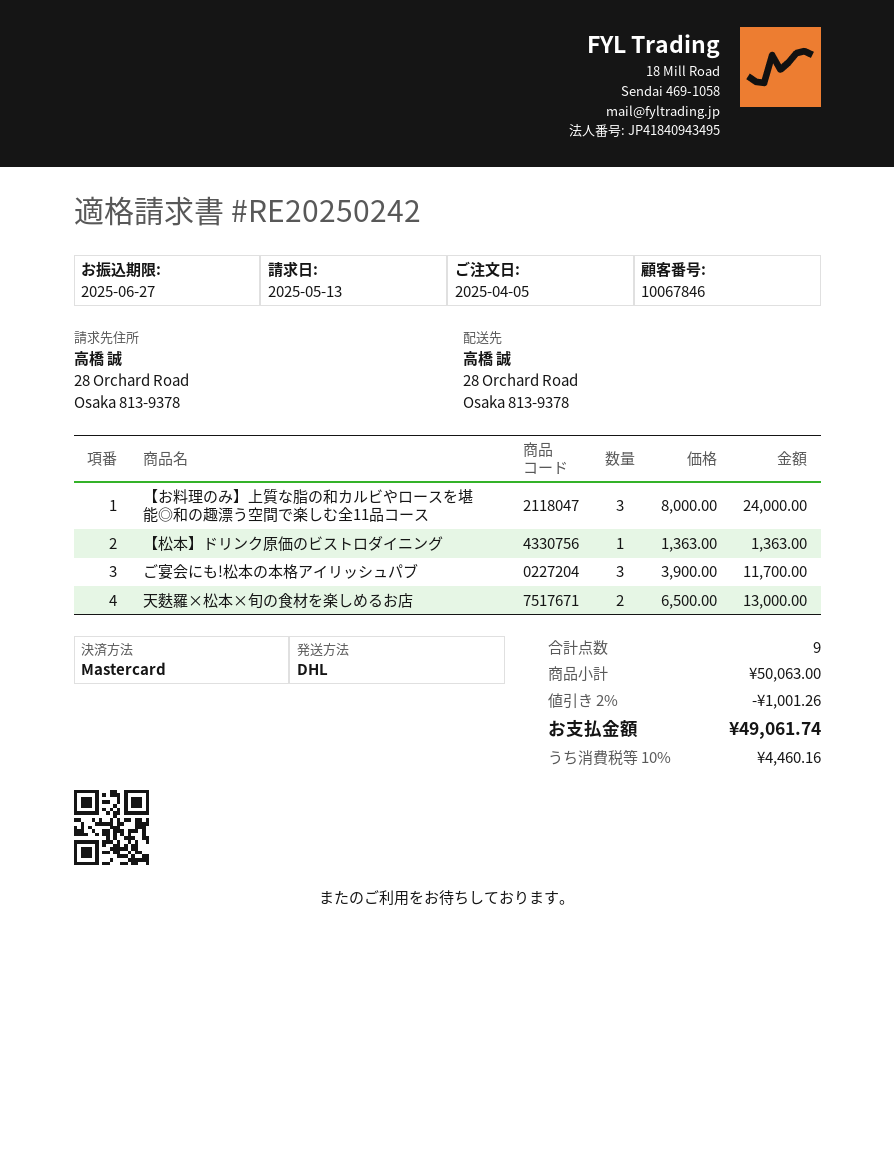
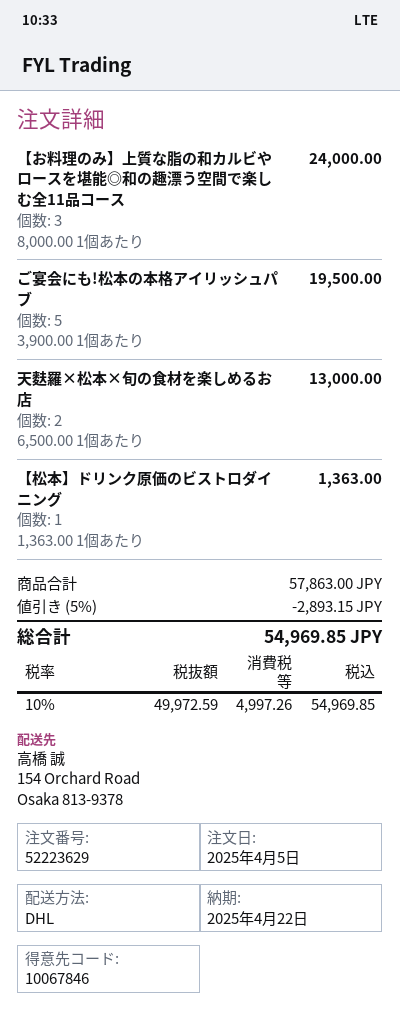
ship to: 28 Orchard Road, Osaka 813-9378 -> 154 Orchard Road, Osaka 813-9378
ご宴会にも!松本の本格アイリッシュパブ: 3 x 3900.00 = 11700.00 -> 5 x 3900.00 = 19500.00
subtotal: 50063.00 -> 57863.00
discount: 2% = 1001.26 -> 5% = 2893.15
tax: 10% = 4460.16 -> 10% = 4997.26
total: 49061.74 -> 54969.85

